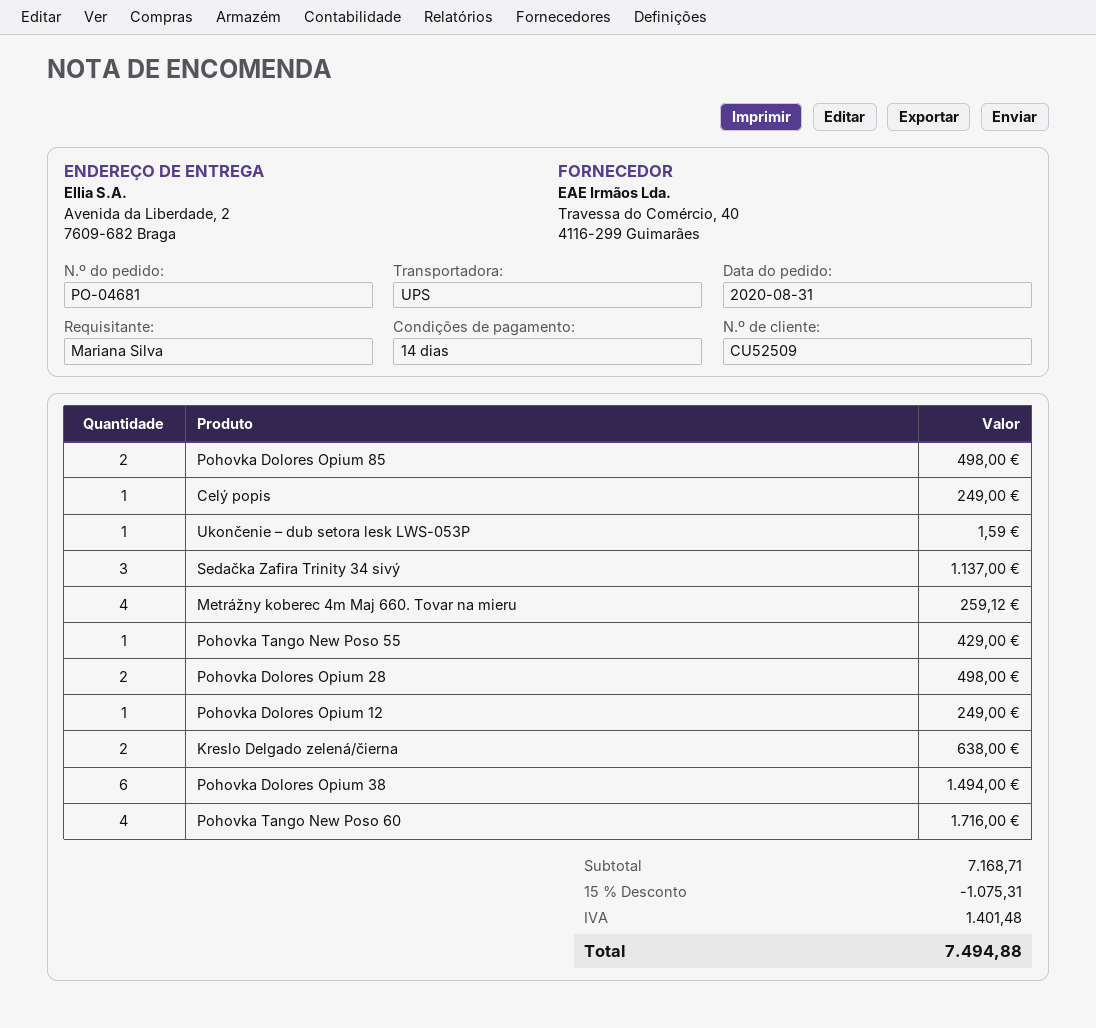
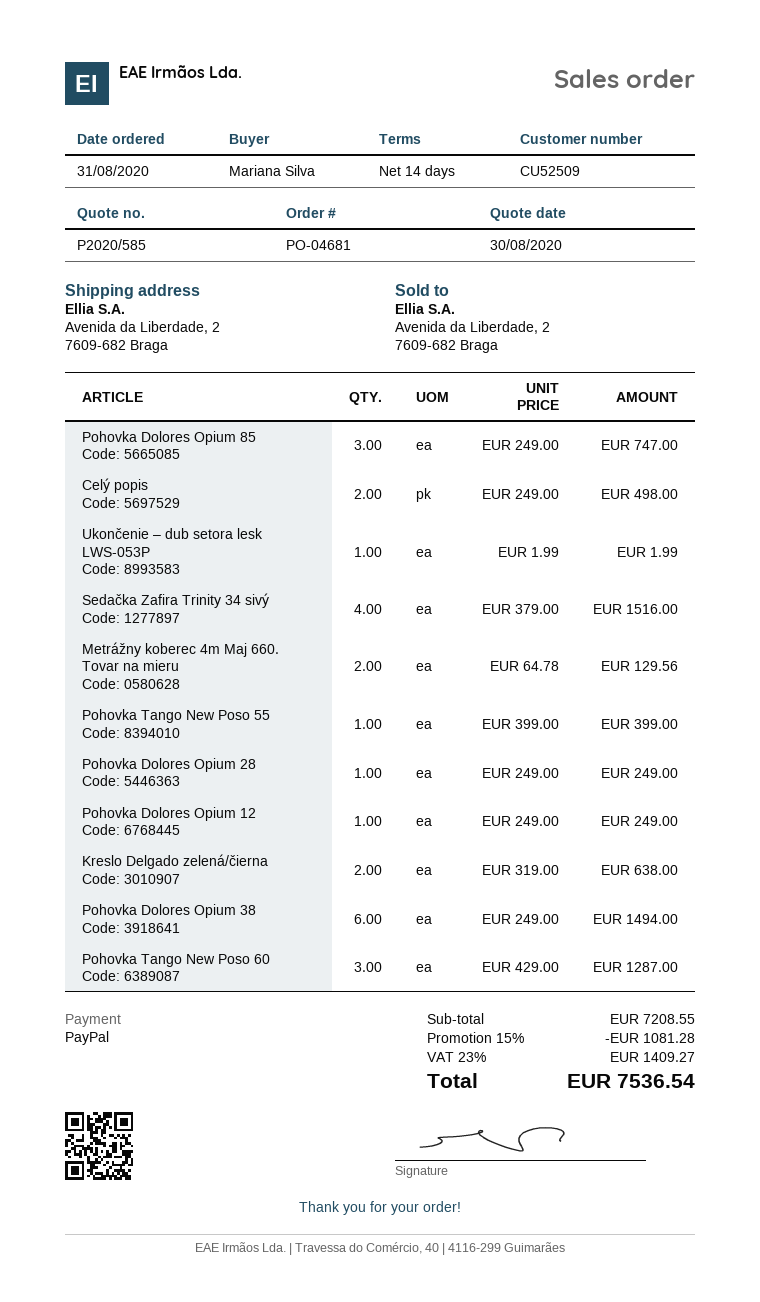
Pohovka Dolores Opium 85: 2 for 498.00 -> 3 for 747.00
Celý popis: 1 for 249.00 -> 2 for 498.00
Ukončenie – dub setora lesk LWS-053P: 1 for 1.59 -> 1 for 1.99
Sedačka Zafira Trinity 34 sivý: 3 for 1137.00 -> 4 for 1516.00
Metrážny koberec 4m Maj 660. Tovar na mieru: 4 for 259.12 -> 2 for 129.56
Pohovka Tango New Poso 55: 1 for 429.00 -> 1 for 399.00
Pohovka Dolores Opium 28: 2 for 498.00 -> 1 for 249.00
Pohovka Tango New Poso 60: 4 for 1716.00 -> 3 for 1287.00
subtotal: 7168.71 -> 7208.55
discount: 15% = 1075.31 -> 15% = 1081.28
tax: 1401.48 -> 1409.27
total: 7494.88 -> 7536.54

